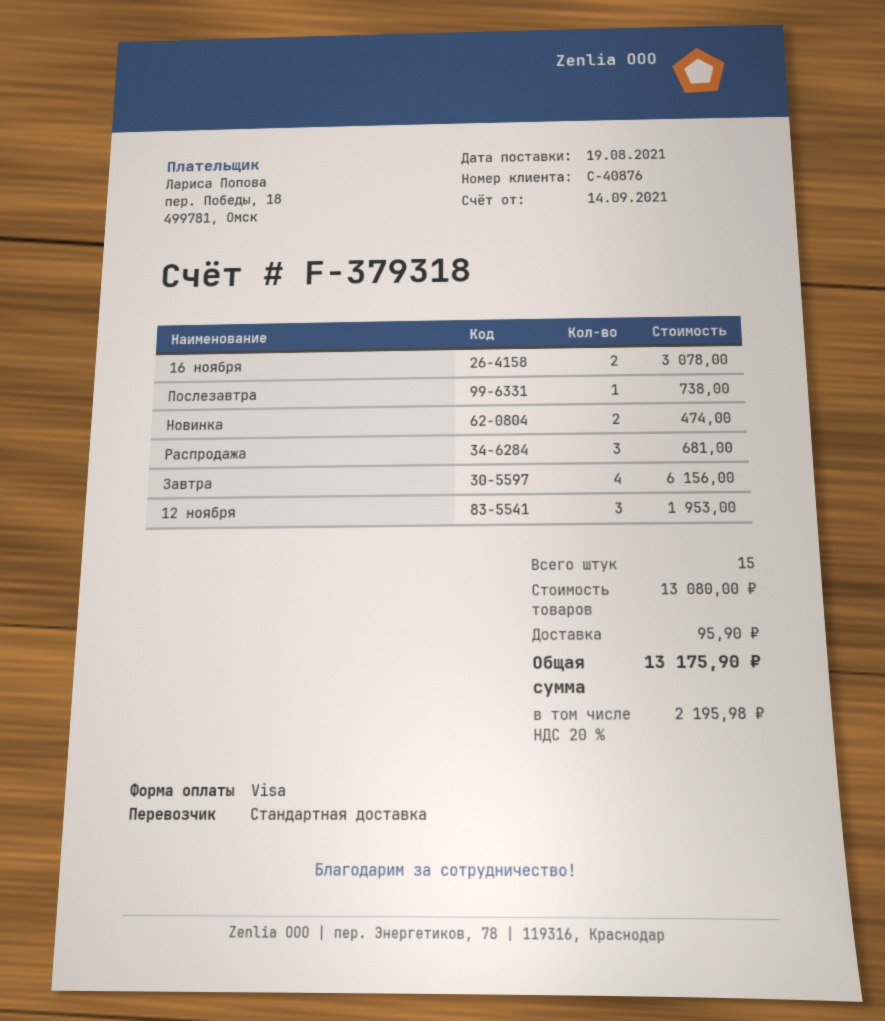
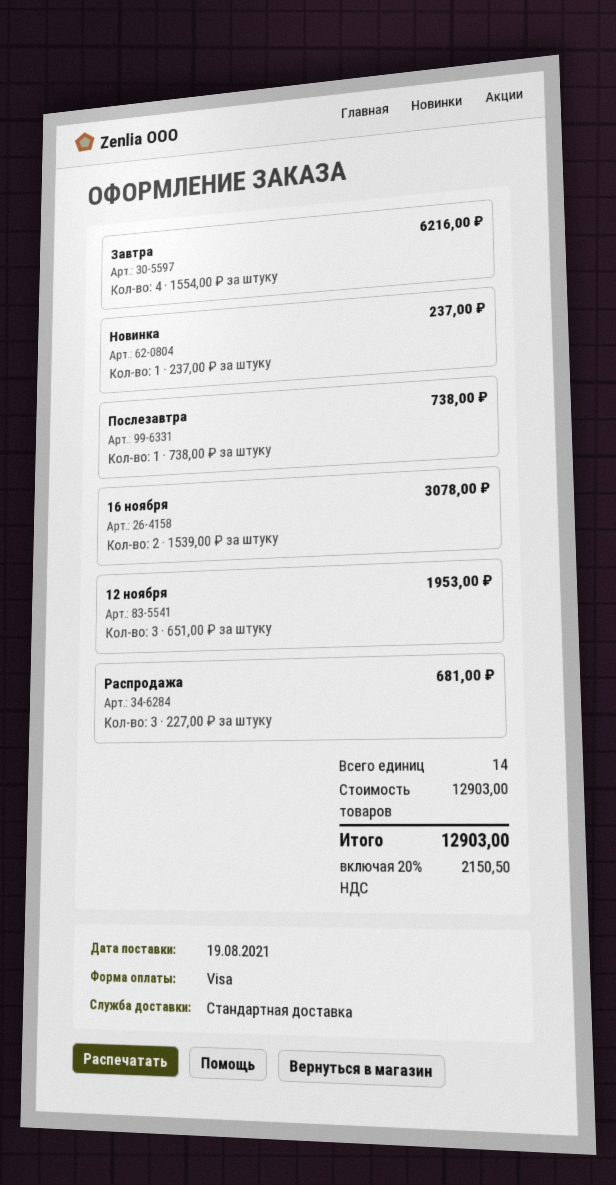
Новинка: 2 for 474.00 -> 1 for 237.00
Завтра: 4 for 6156.00 -> 4 for 6216.00
total quantity: 15 -> 14
subtotal: 13080.00 -> 12903.00
shipping: 95.90 -> none
tax: 20% = 2195.98 -> 20% = 2150.50
total: 13175.90 -> 12903.00

